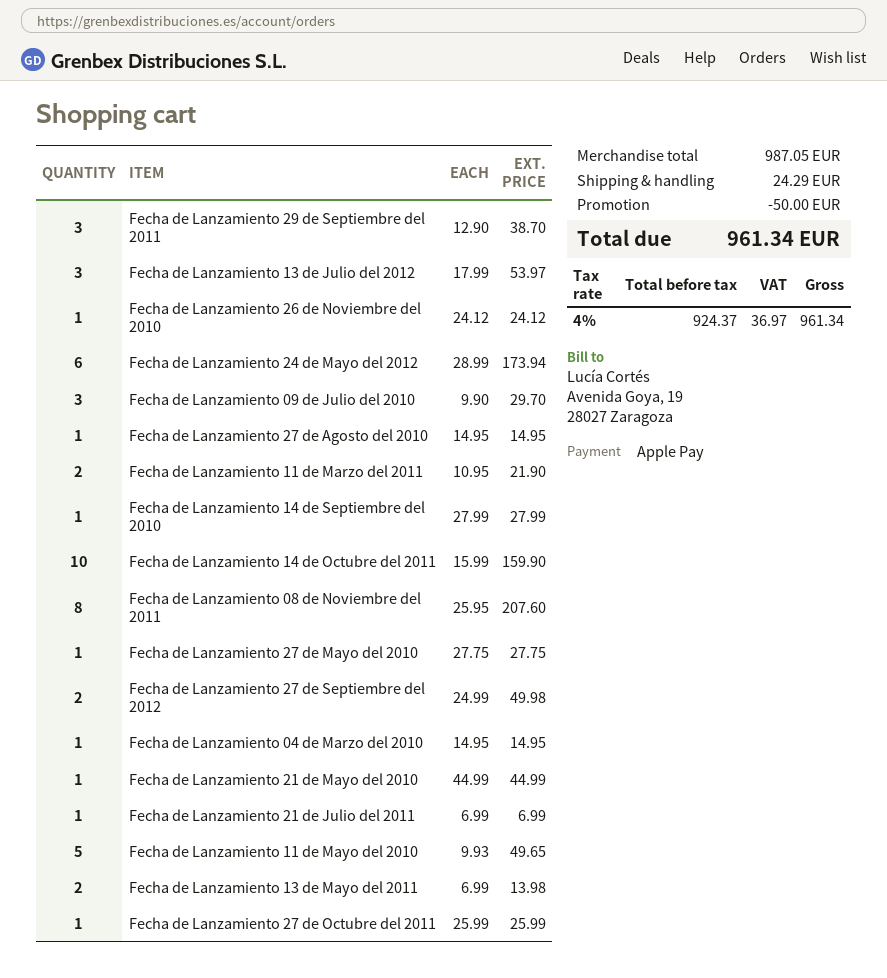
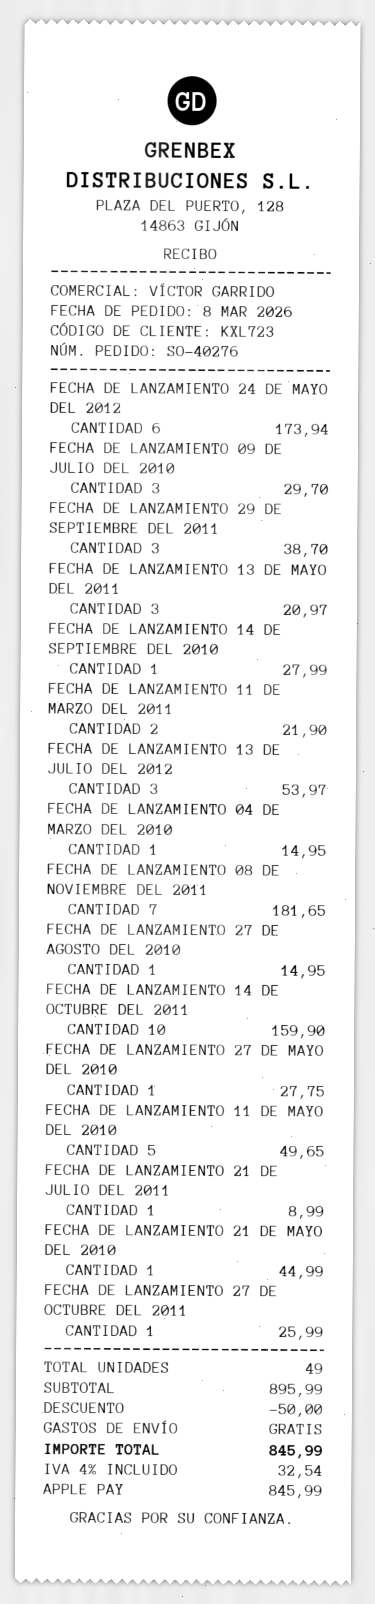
Fecha de Lanzamiento 26 de Noviembre del 2010: 1 for 24.12 -> none
Fecha de Lanzamiento 08 de Noviembre del 2011: 8 for 207.60 -> 7 for 181.65
Fecha de Lanzamiento 27 de Septiembre del 2012: 2 for 49.98 -> none
Fecha de Lanzamiento 21 de Julio del 2011: 1 for 6.99 -> 1 for 8.99
Fecha de Lanzamiento 13 de Mayo del 2011: 2 for 13.98 -> 3 for 20.97
subtotal: 987.05 -> 895.99
shipping: 24.29 -> 0.00
tax: 4% = 36.97 -> 4% = 32.54
total: 961.34 -> 845.99

